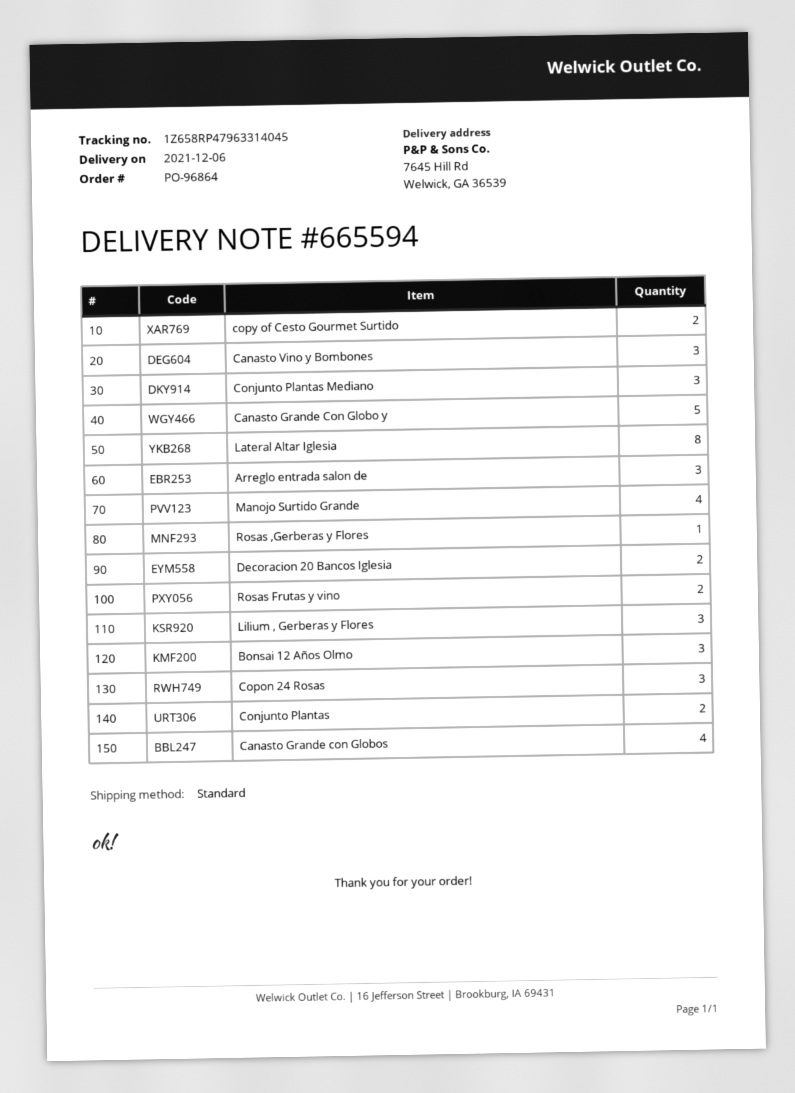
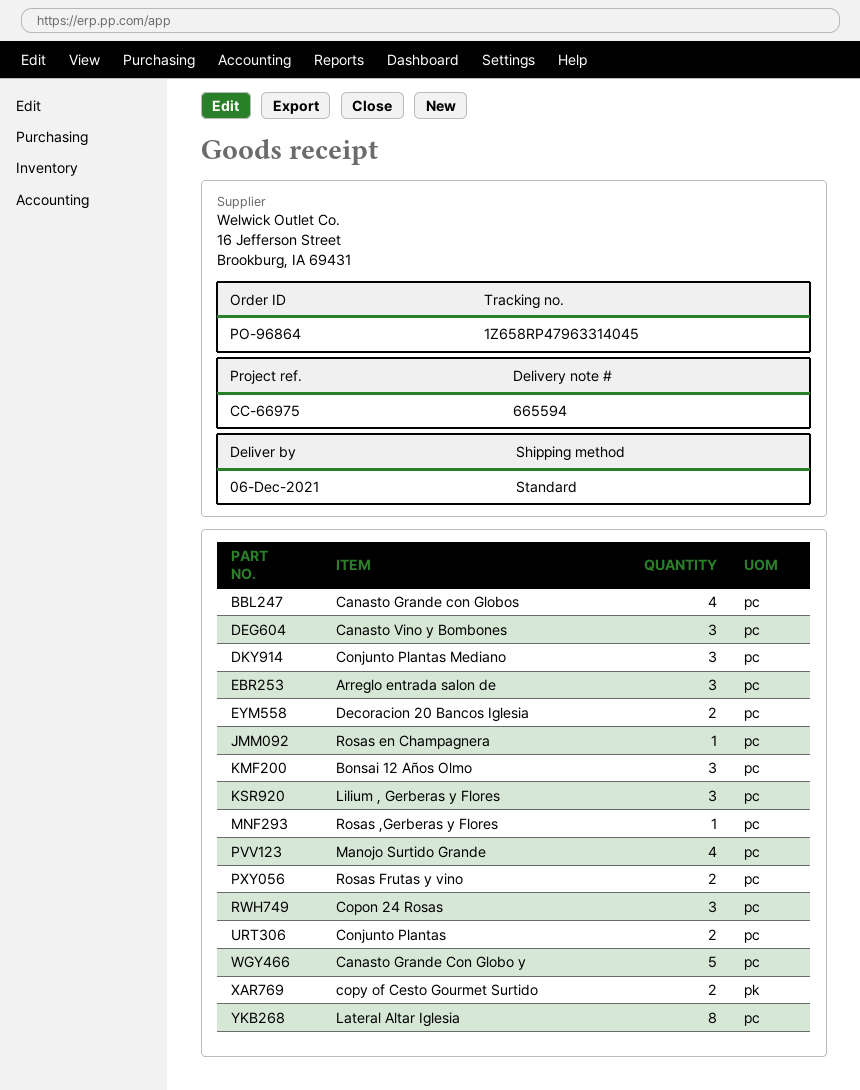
Rosas en Champagnera: none -> 1

